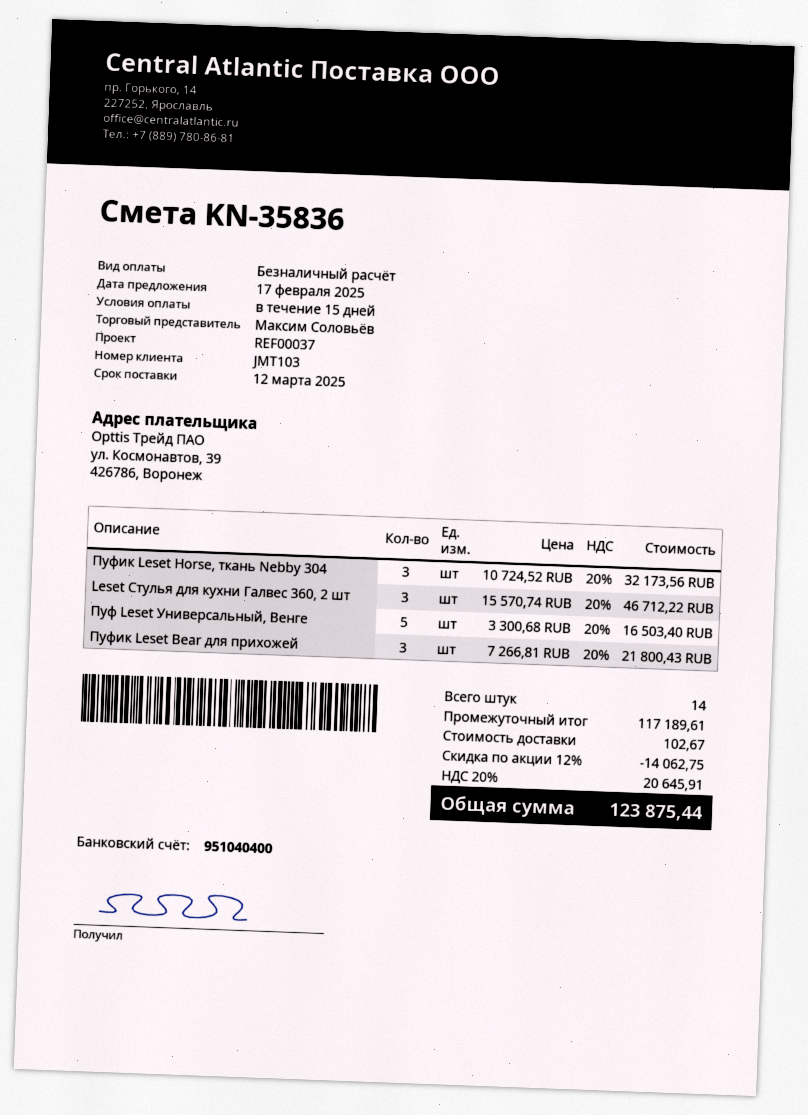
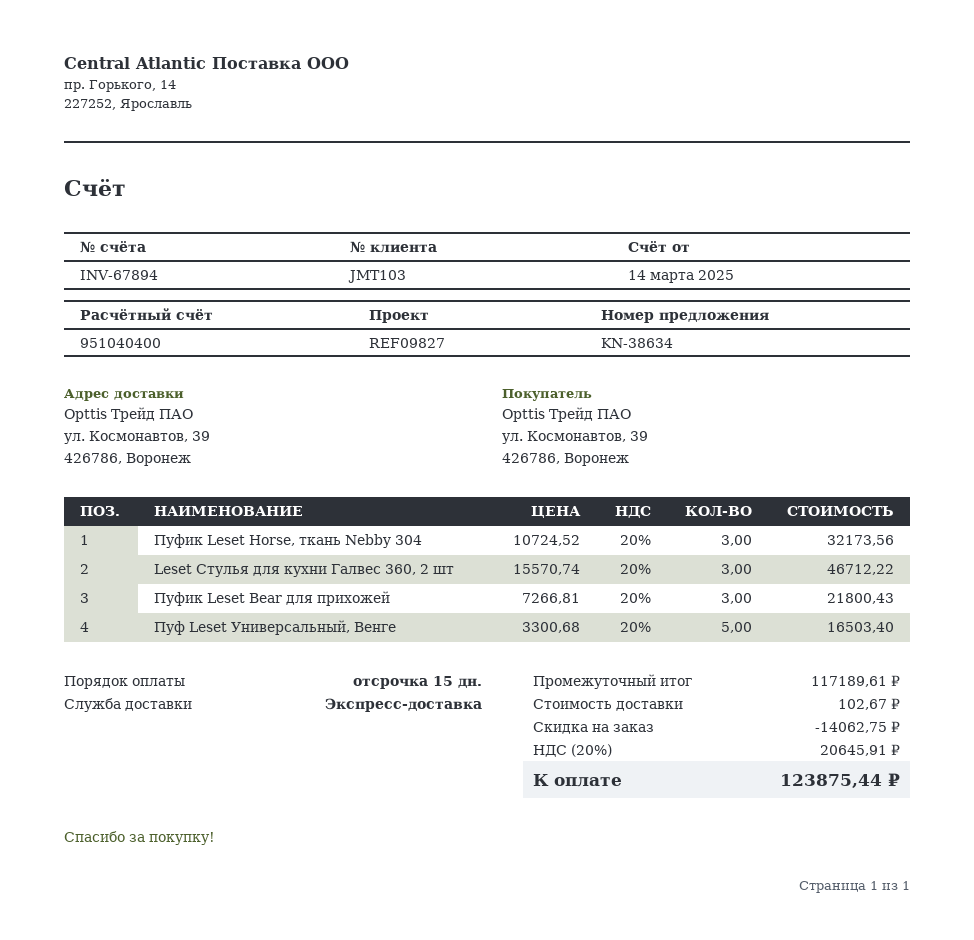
quote number: KN-35836 -> KN-38634
reference: REF00037 -> REF09827

